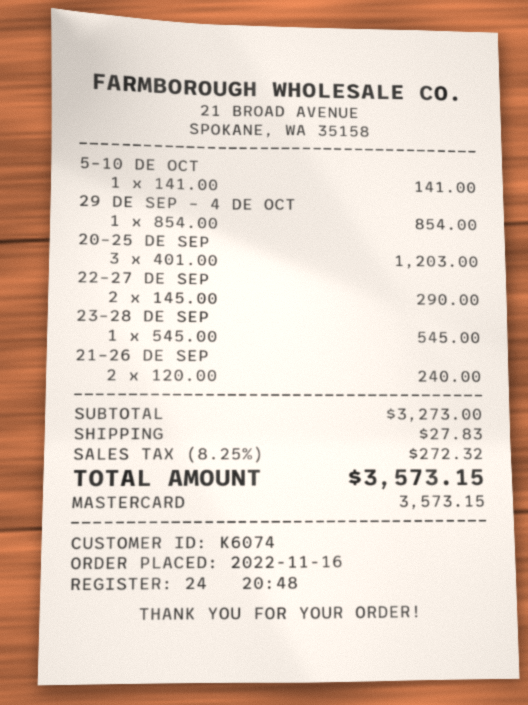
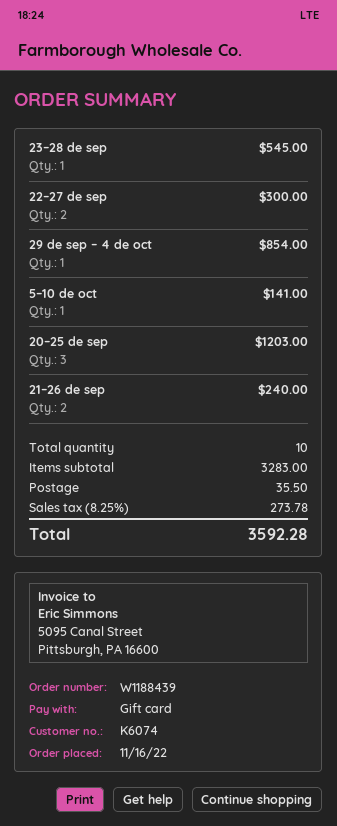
payment method: Mastercard -> gift card
22–27 DE SEP: 2 for 290.00 -> 2 for 300.00
subtotal: 3273.00 -> 3283.00
shipping: 27.83 -> 35.50
tax: 8.25% = 272.32 -> 8.25% = 273.78
total: 3573.15 -> 3592.28

